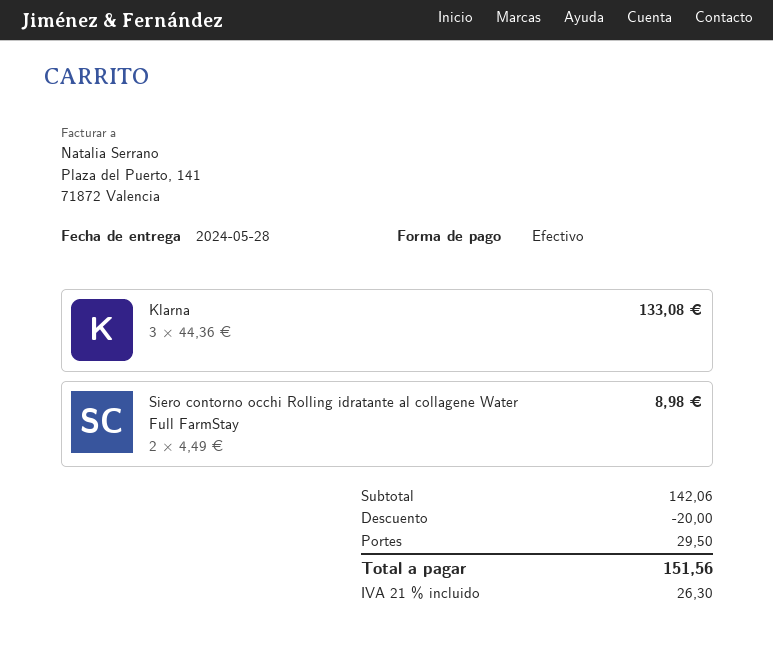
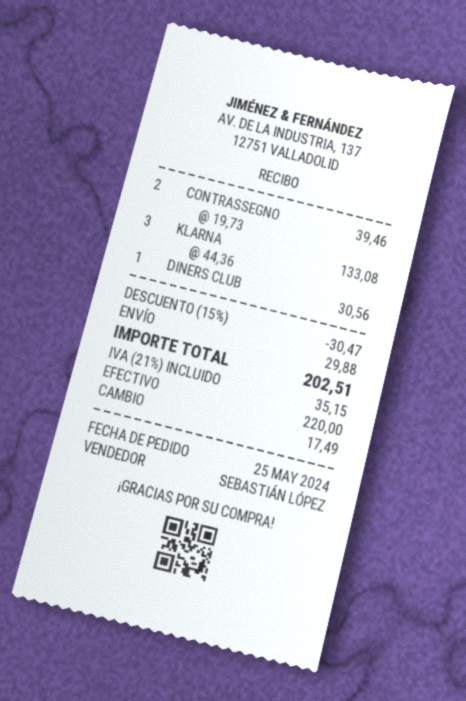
Siero contorno occhi Rolling idratante al collagene Water Full FarmStay: 2 x 4.49 = 8.98 -> none
CONTRASSEGNO: none -> 2 x 19.73 = 39.46
DINERS CLUB: none -> 1 x 30.56 = 30.56
discount: 20.00 -> 30.47
shipping: 29.50 -> 29.88
tax: 21% = 26.30 -> 21% = 35.15
total: 151.56 -> 202.51

